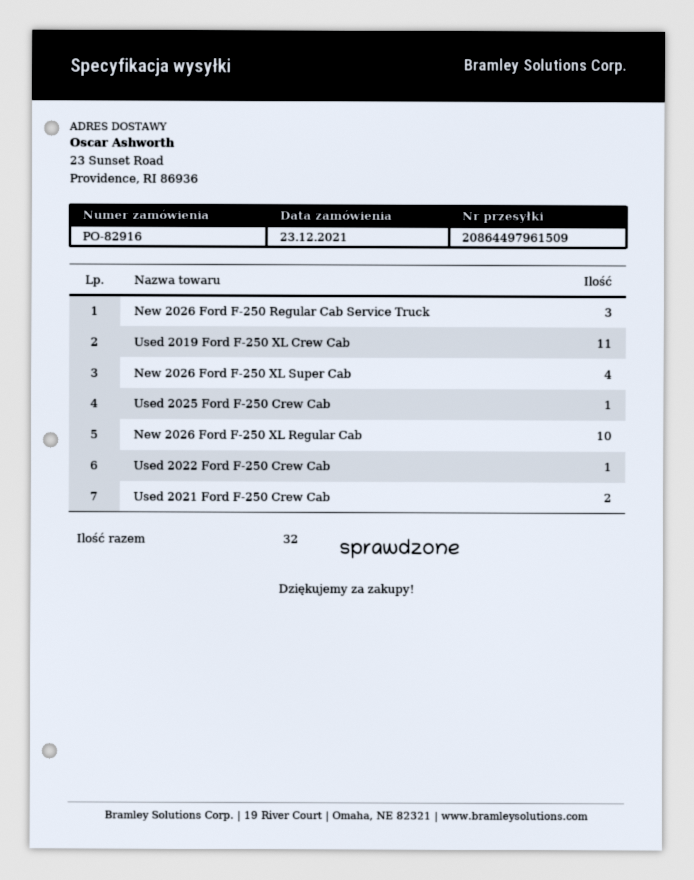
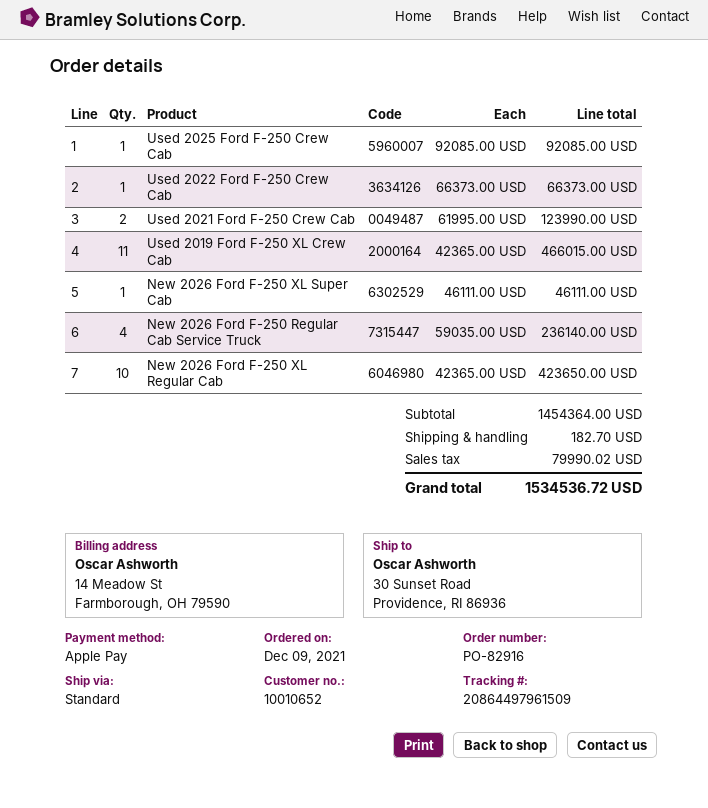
order date: 2021-12-23 -> 2021-12-09
ship to: 23 Sunset Road, Providence, RI 86936 -> 30 Sunset Road, Providence, RI 86936
New 2026 Ford F-250 Regular Cab Service Truck: 3 -> 4
New 2026 Ford F-250 XL Super Cab: 4 -> 1

